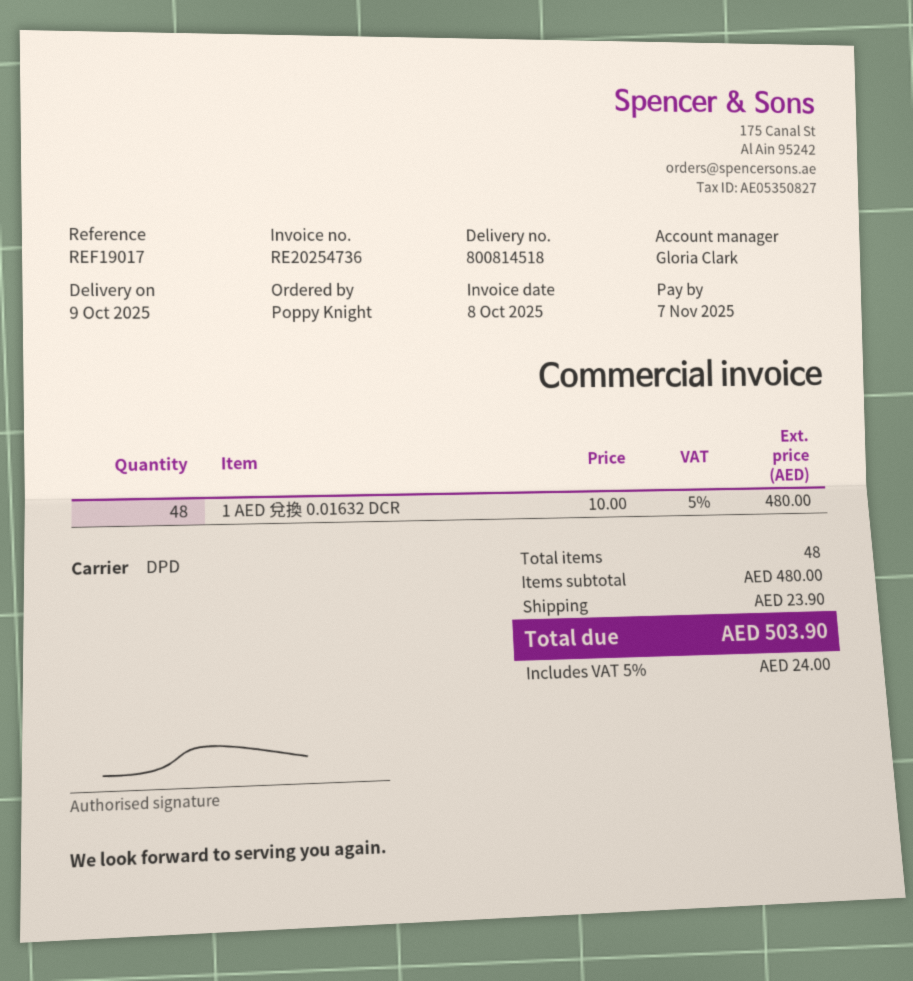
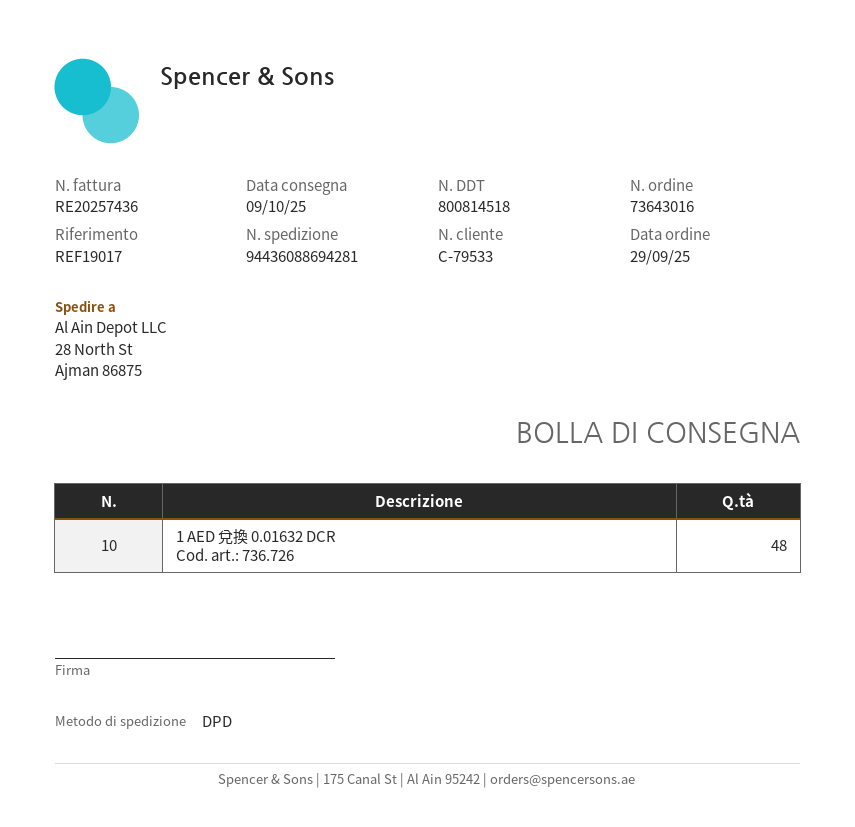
invoice number: RE20254736 -> RE20257436

